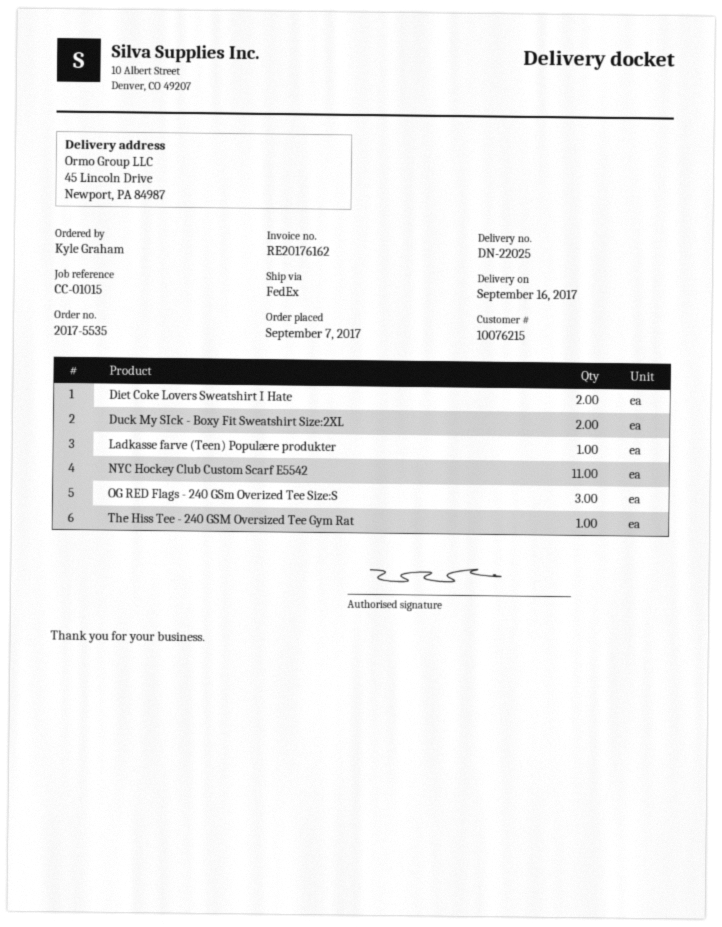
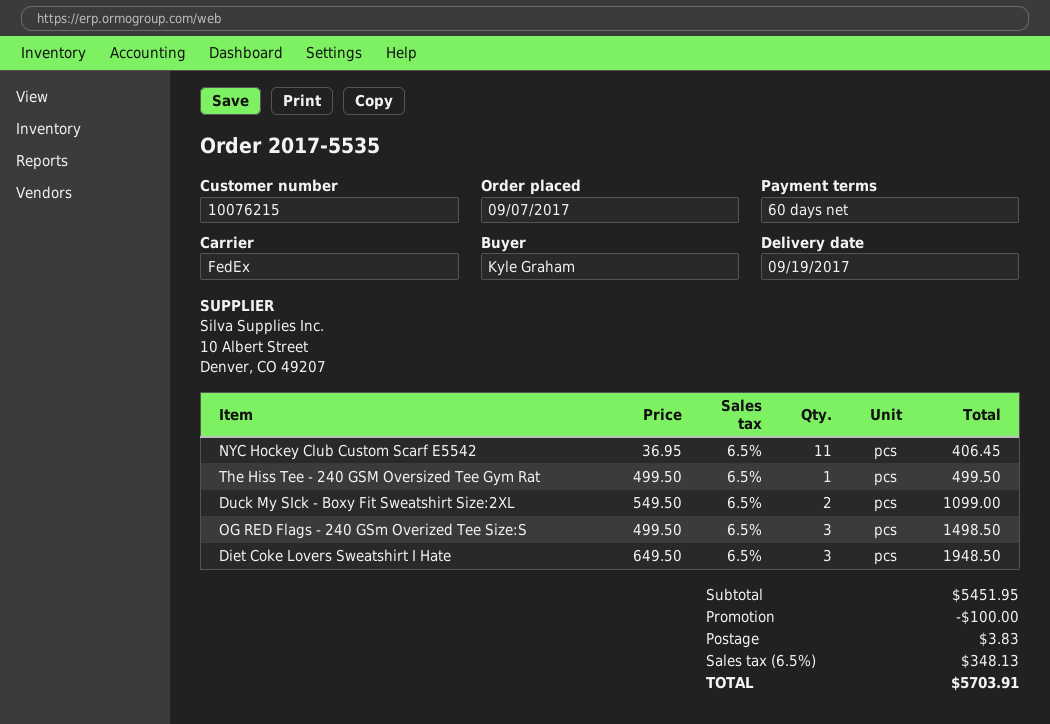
delivery date: 2017-09-16 -> 2017-09-19
Diet Coke Lovers Sweatshirt I Hate: 2 -> 3
Ladkasse farve (Teen) Populære produkter: 1 -> none

